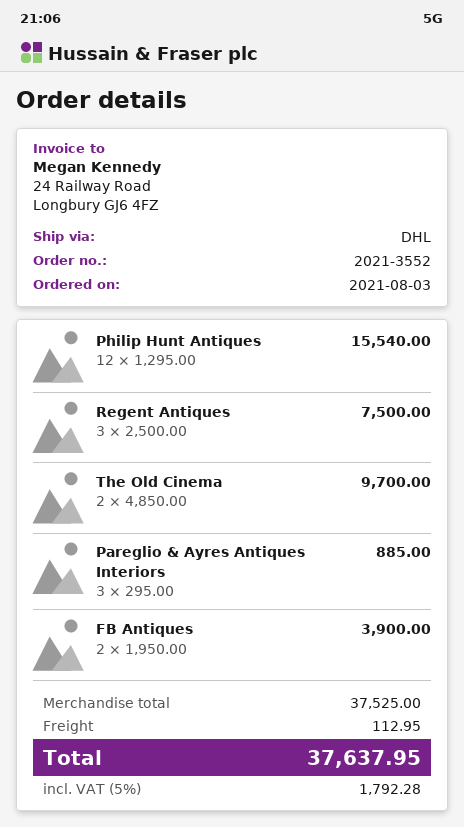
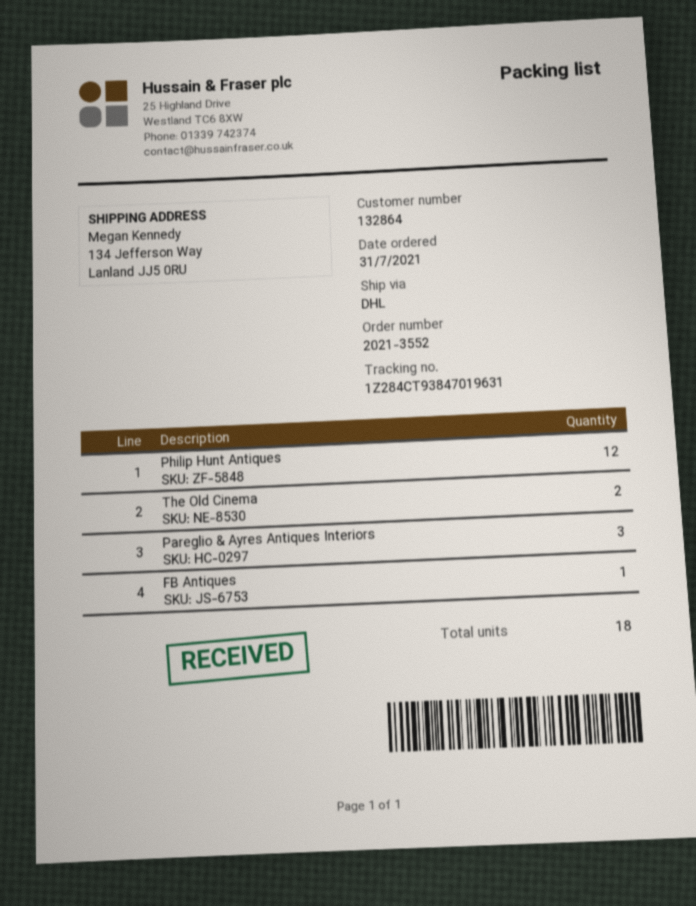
order date: 2021-08-03 -> 2021-07-31
Regent Antiques: 3 -> none
FB Antiques: 2 -> 1

